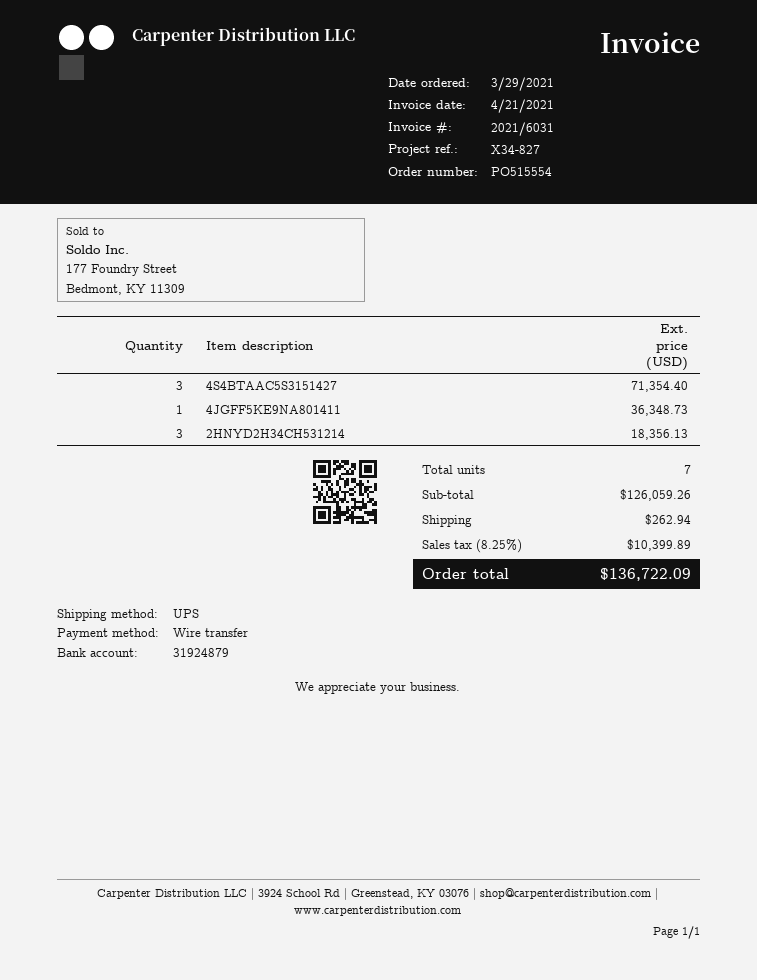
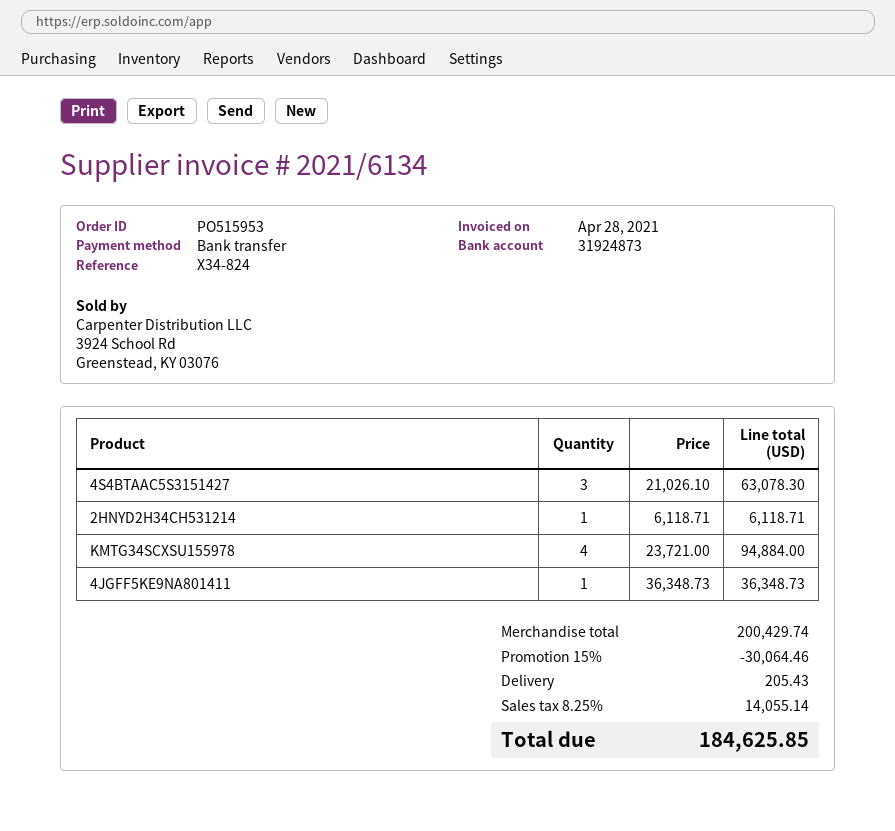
order number: PO515554 -> PO515953
invoice number: 2021/6031 -> 2021/6134
invoice date: 2021-04-21 -> 2021-04-28
reference: X34-827 -> X34-824
bank account: 31924879 -> 31924873
4S4BTAAC5S3151427: 3 for 71354.40 -> 3 for 63078.30
2HNYD2H34CH531214: 3 for 18356.13 -> 1 for 6118.71
KMTG34SCXSU155978: none -> 4 for 94884.00
subtotal: 126059.26 -> 200429.74
discount: none -> 15% = 30064.46
shipping: 262.94 -> 205.43
tax: 8.25% = 10399.89 -> 8.25% = 14055.14
total: 136722.09 -> 184625.85

